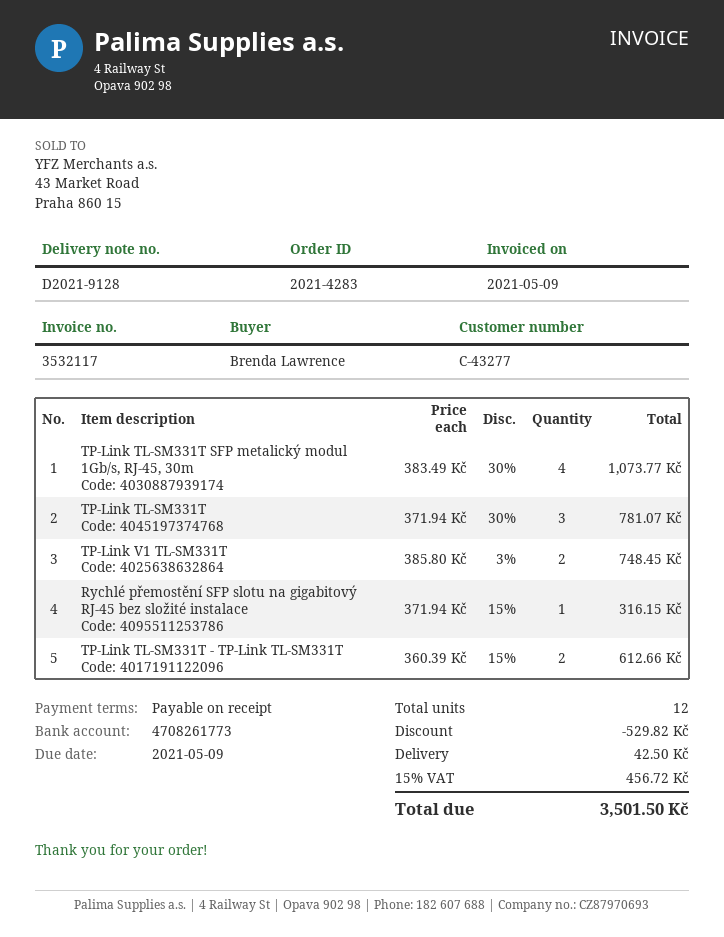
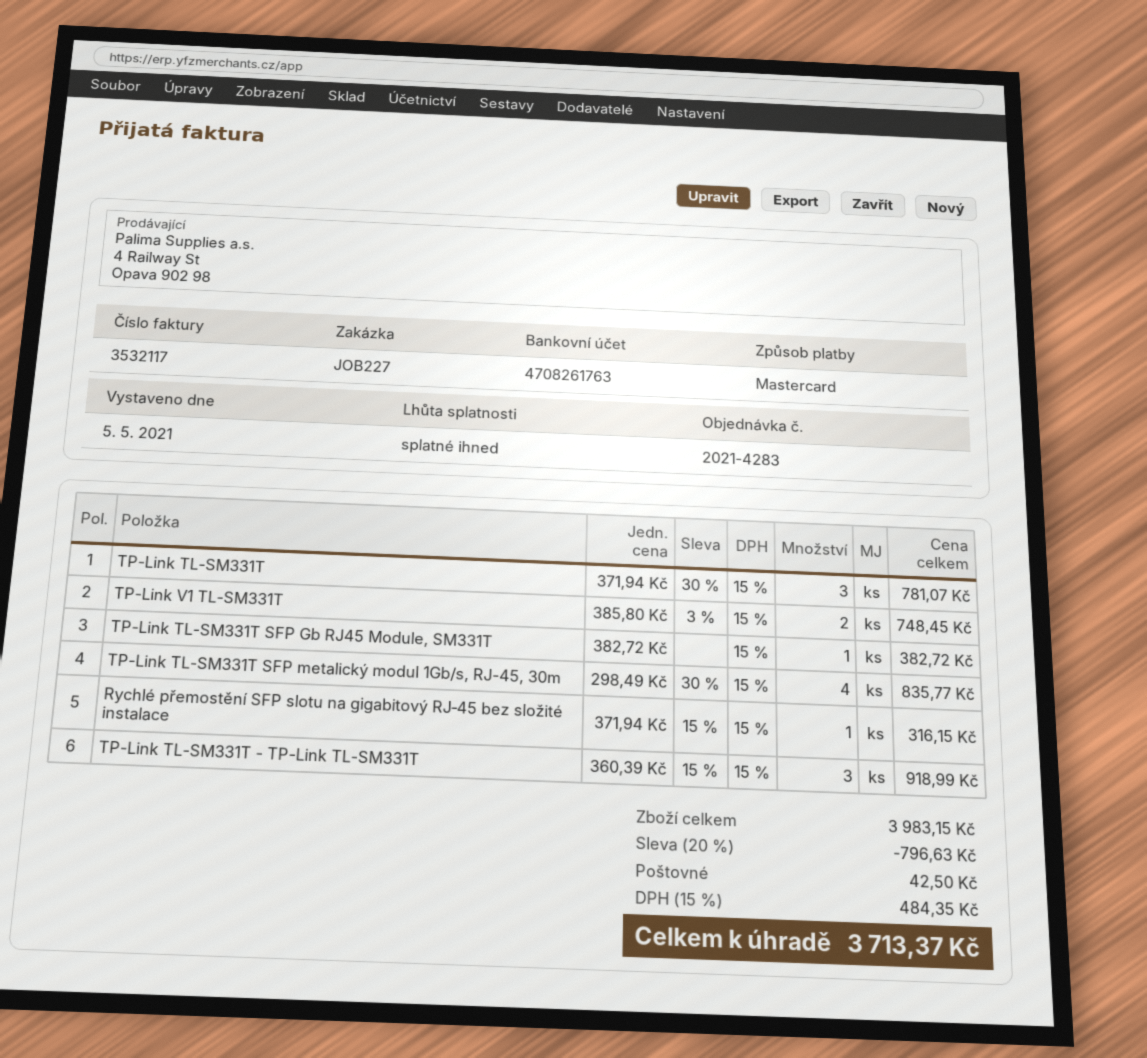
invoice date: 2021-05-09 -> 2021-05-05
bank account: 4708261773 -> 4708261763
TP-Link TL-SM331T SFP metalický modul 1Gb/s, RJ-45, 30m: 4 x 383.49 - 30% = 1073.77 -> 4 x 298.49 - 30% = 835.77
TP-Link TL-SM331T - TP-Link TL-SM331T: 2 x 360.39 - 15% = 612.66 -> 3 x 360.39 - 15% = 918.99
TP-Link TL-SM331T SFP Gb RJ45 Module, SM331T: none -> 1 x 382.72 = 382.72
discount: 529.82 -> 796.63
tax: 15% = 456.72 -> 15% = 484.35
total: 3501.50 -> 3713.37

